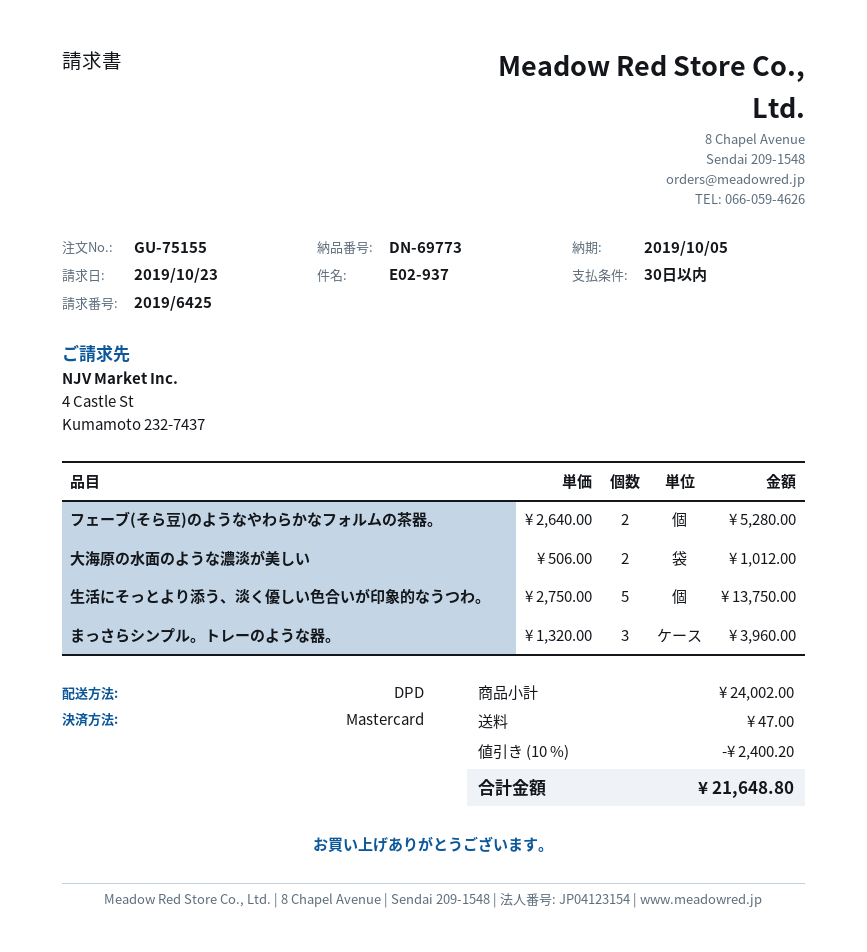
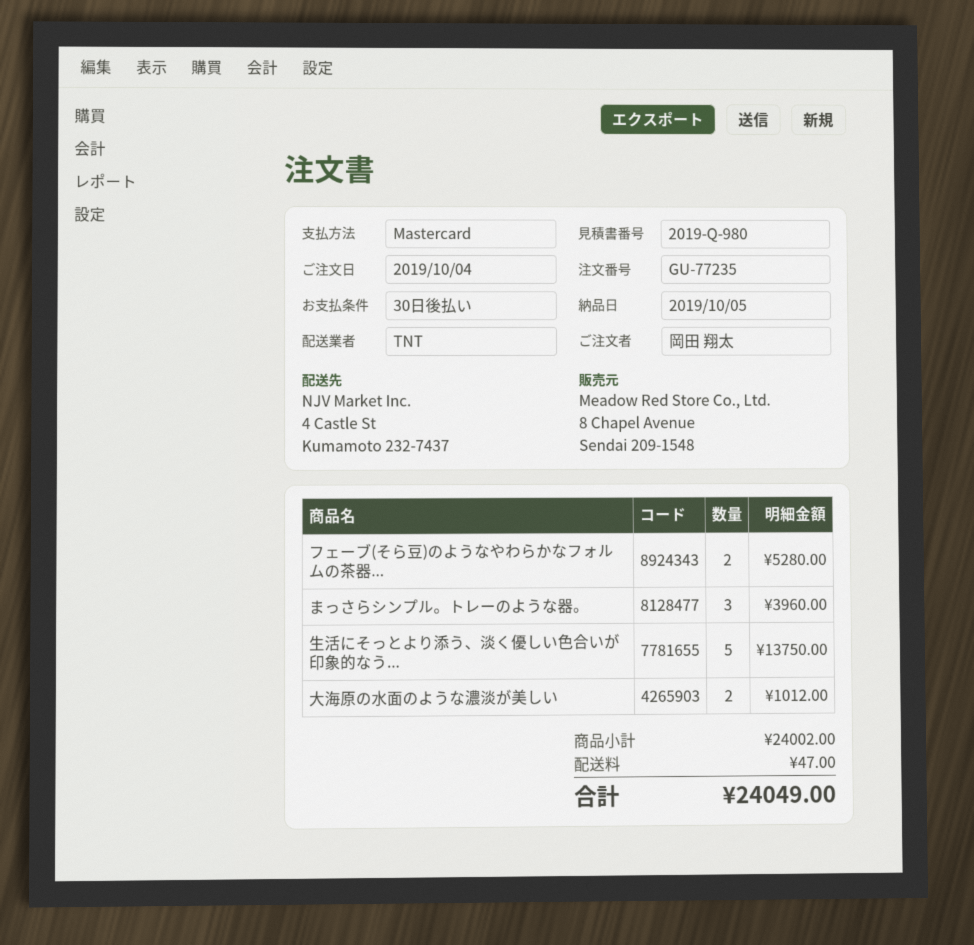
order number: GU-75155 -> GU-77235
shipping method: DPD -> TNT
discount: 10% = 2400.20 -> none
total: 21648.80 -> 24049.00

